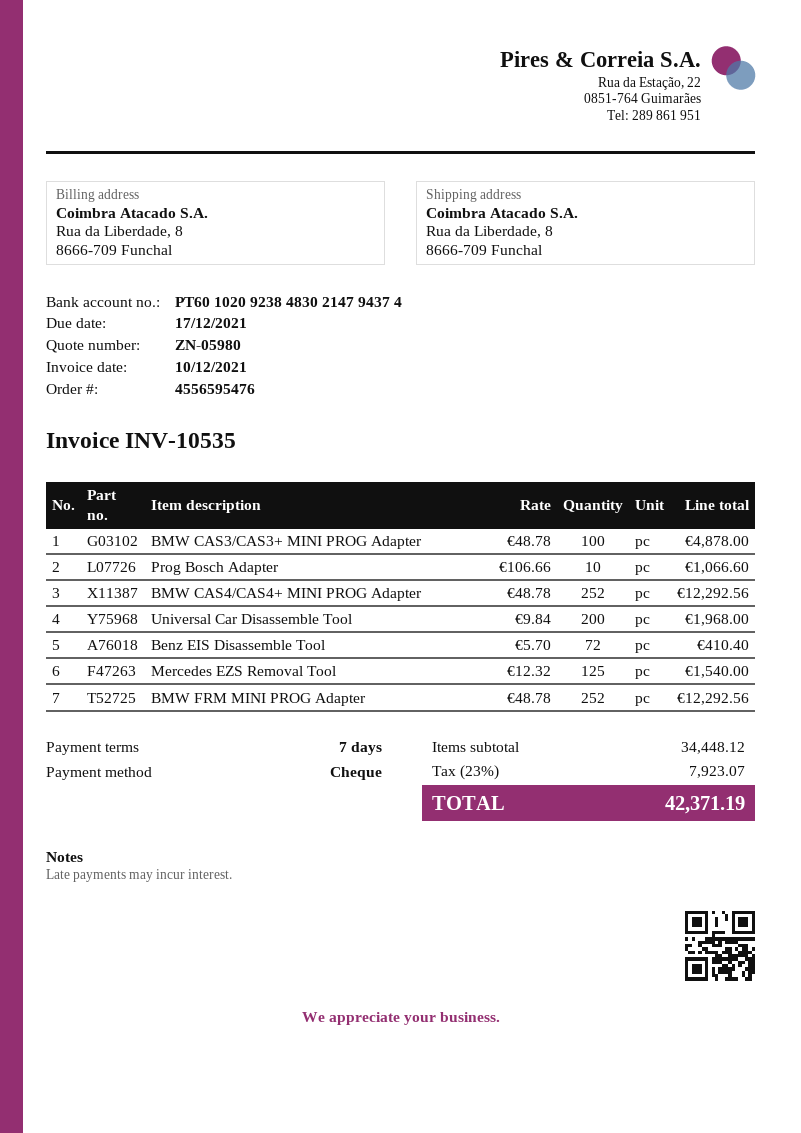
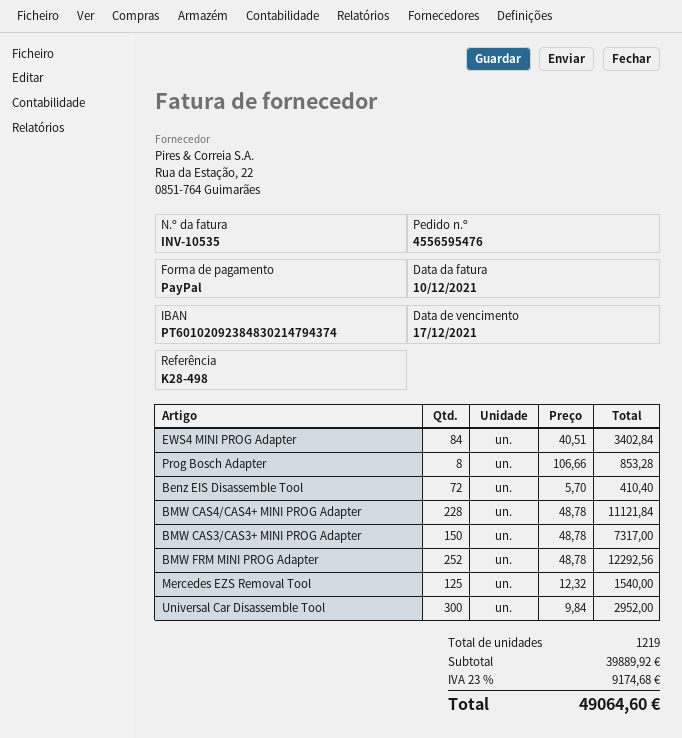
payment method: cheque -> PayPal
BMW CAS3/CAS3+ MINI PROG Adapter: 100 x 48.78 = 4878.00 -> 150 x 48.78 = 7317.00
Prog Bosch Adapter: 10 x 106.66 = 1066.60 -> 8 x 106.66 = 853.28
BMW CAS4/CAS4+ MINI PROG Adapter: 252 x 48.78 = 12292.56 -> 228 x 48.78 = 11121.84
Universal Car Disassemble Tool: 200 x 9.84 = 1968.00 -> 300 x 9.84 = 2952.00
EWS4 MINI PROG Adapter: none -> 84 x 40.51 = 3402.84
subtotal: 34448.12 -> 39889.92
tax: 23% = 7923.07 -> 23% = 9174.68
total: 42371.19 -> 49064.60

